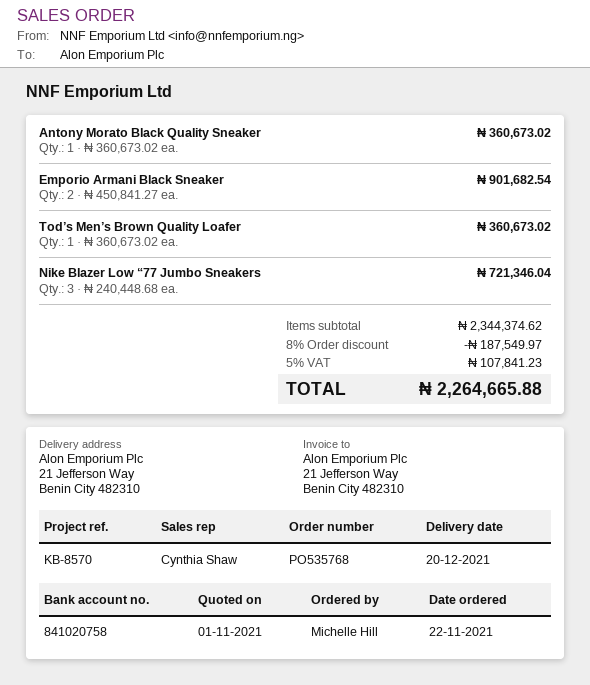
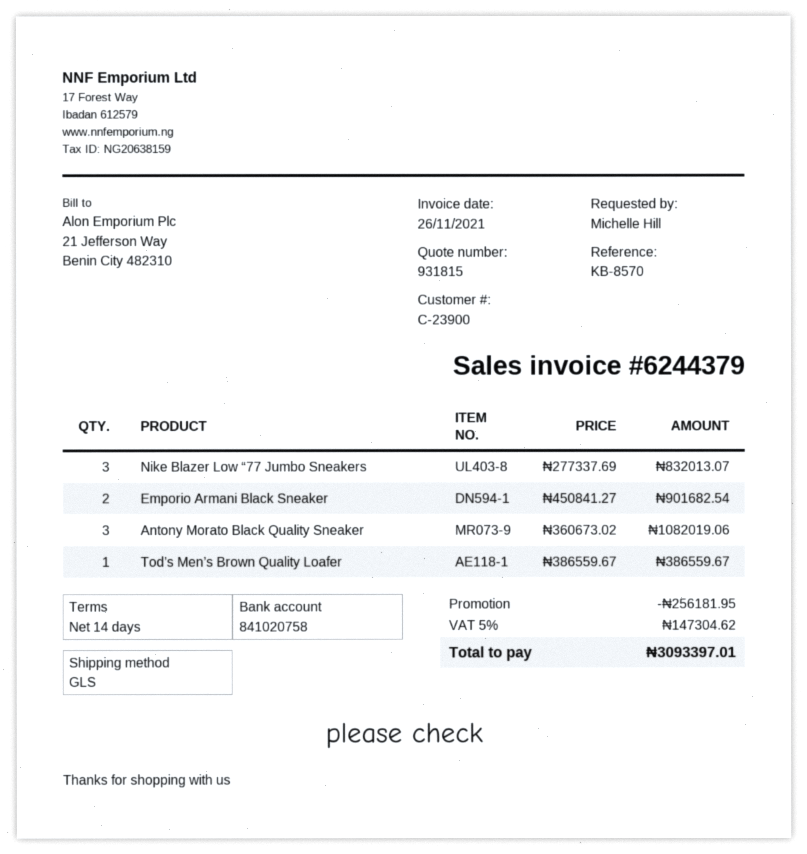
Antony Morato Black Quality Sneaker: 1 x 360673.02 = 360673.02 -> 3 x 360673.02 = 1082019.06
Tod’s Men’s Brown Quality Loafer: 1 x 360673.02 = 360673.02 -> 1 x 386559.67 = 386559.67
Nike Blazer Low “77 Jumbo Sneakers: 3 x 240448.68 = 721346.04 -> 3 x 277337.69 = 832013.07
discount: 187549.97 -> 256181.95
tax: 5% = 107841.23 -> 5% = 147304.62
total: 2264665.88 -> 3093397.01

